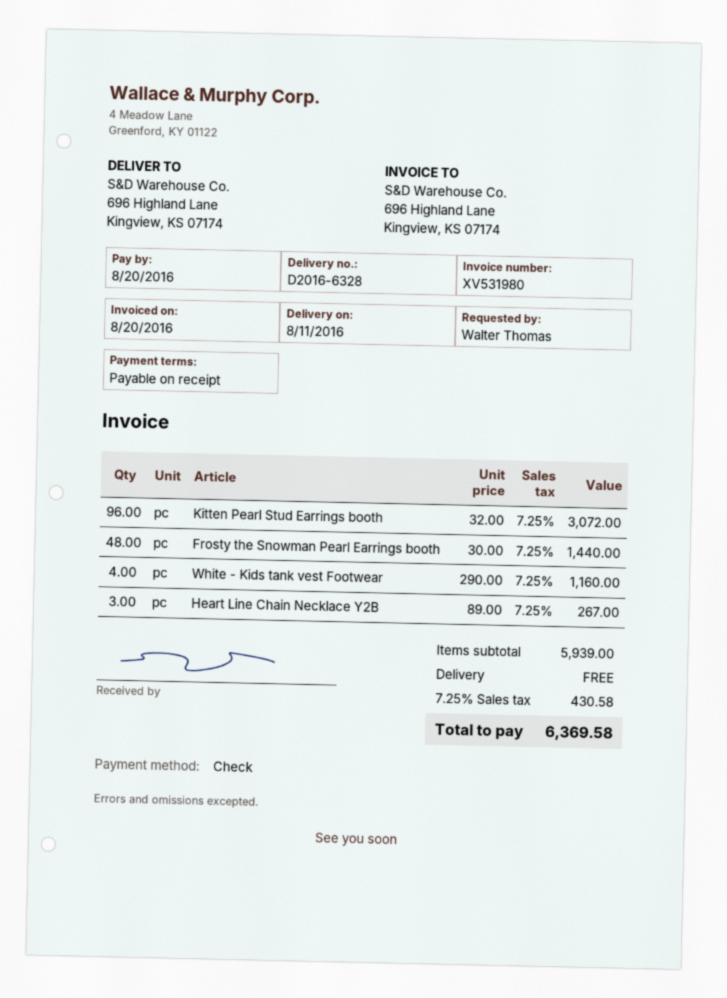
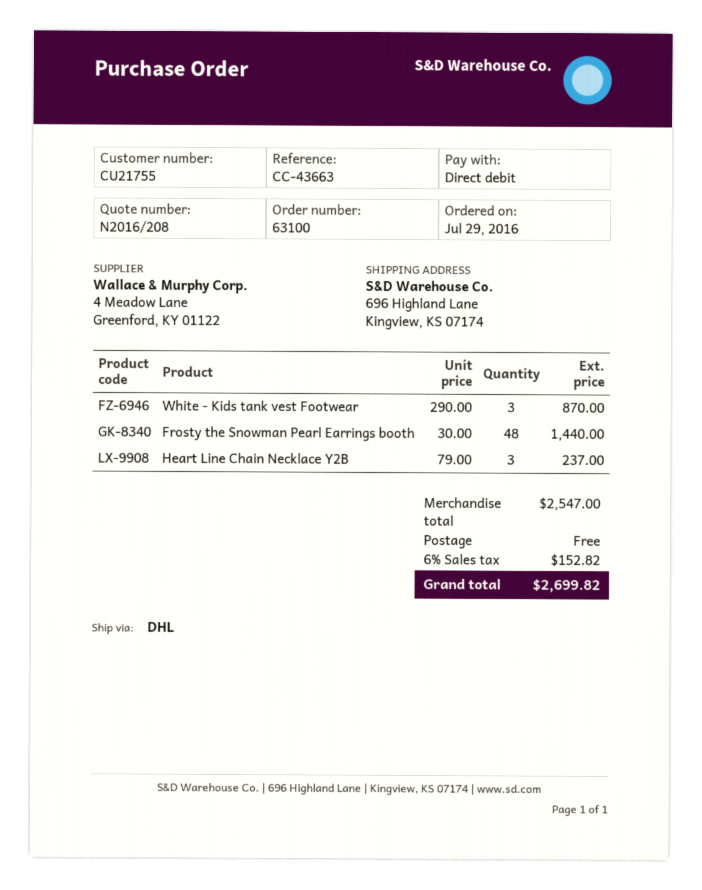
payment method: cheque -> direct debit
Kitten Pearl Stud Earrings booth: 96 x 32.00 = 3072.00 -> none
White - Kids tank vest Footwear: 4 x 290.00 = 1160.00 -> 3 x 290.00 = 870.00
Heart Line Chain Necklace Y2B: 3 x 89.00 = 267.00 -> 3 x 79.00 = 237.00
subtotal: 5939.00 -> 2547.00
tax: 7.25% = 430.58 -> 6% = 152.82
total: 6369.58 -> 2699.82

